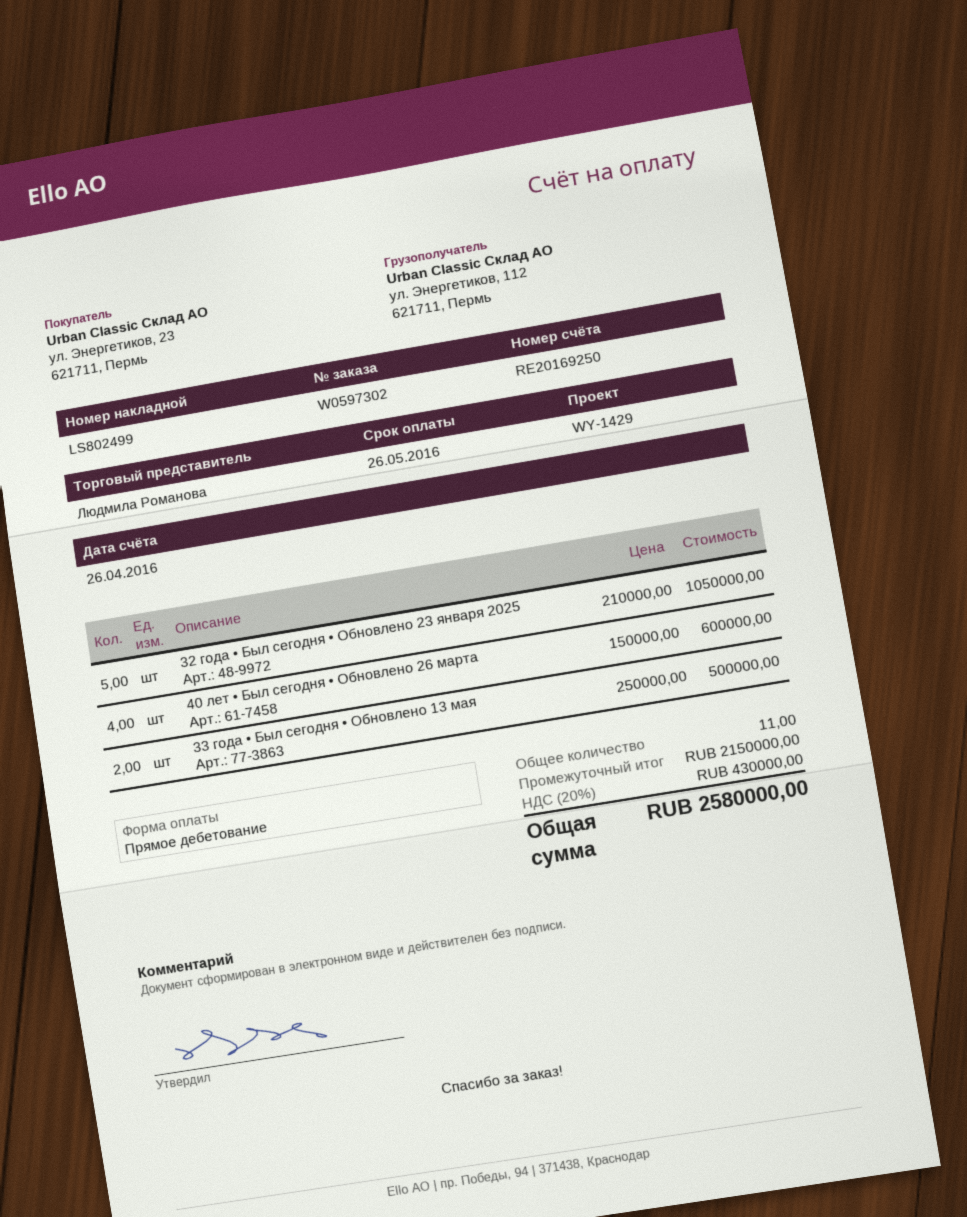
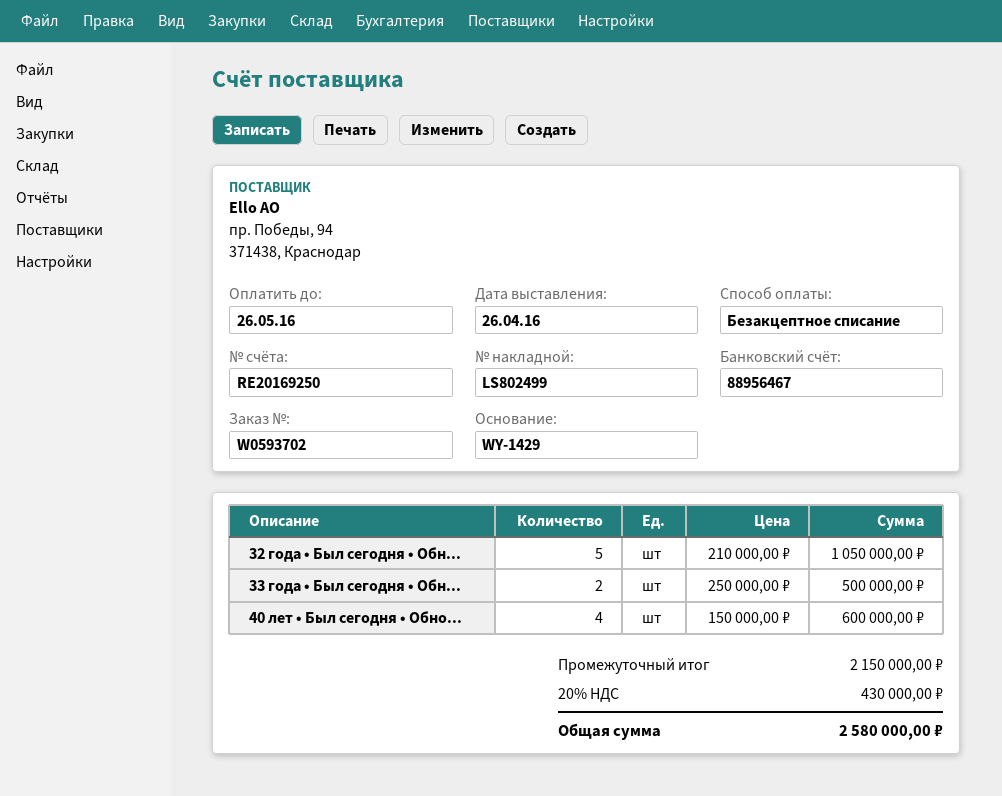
order number: W0597302 -> W0593702

